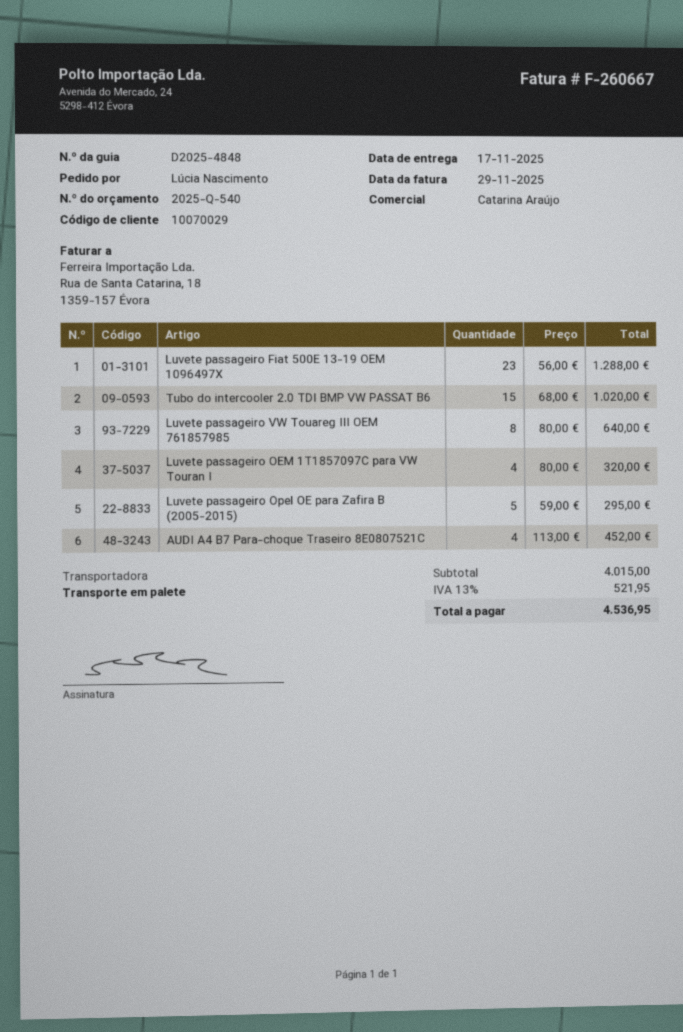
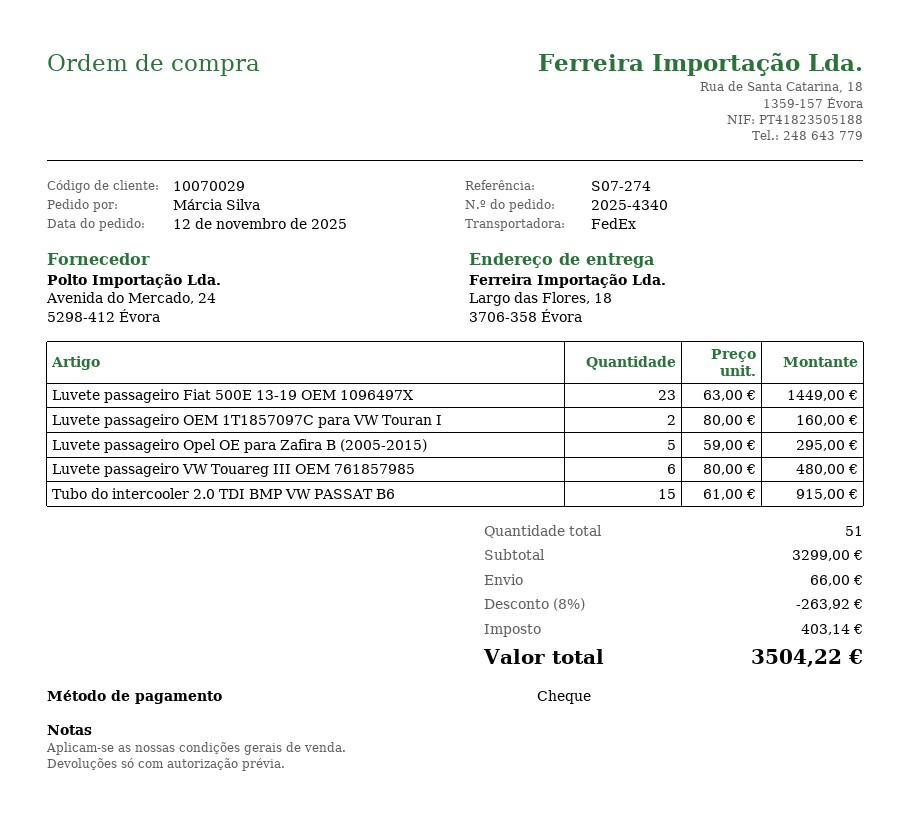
ordered by: Lúcia Nascimento -> Márcia Silva
shipping method: pallet freight -> FedEx
Luvete passageiro Fiat 500E 13-19 OEM 1096497X: 23 x 56.00 = 1288.00 -> 23 x 63.00 = 1449.00
Tubo do intercooler 2.0 TDI BMP VW PASSAT B6: 15 x 68.00 = 1020.00 -> 15 x 61.00 = 915.00
Luvete passageiro VW Touareg III OEM 761857985: 8 x 80.00 = 640.00 -> 6 x 80.00 = 480.00
Luvete passageiro OEM 1T1857097C para VW Touran I: 4 x 80.00 = 320.00 -> 2 x 80.00 = 160.00
AUDI A4 B7 Para-choque Traseiro 8E0807521C: 4 x 113.00 = 452.00 -> none
subtotal: 4015.00 -> 3299.00
discount: none -> 8% = 263.92
shipping: none -> 66.00
tax: 521.95 -> 403.14
total: 4536.95 -> 3504.22

